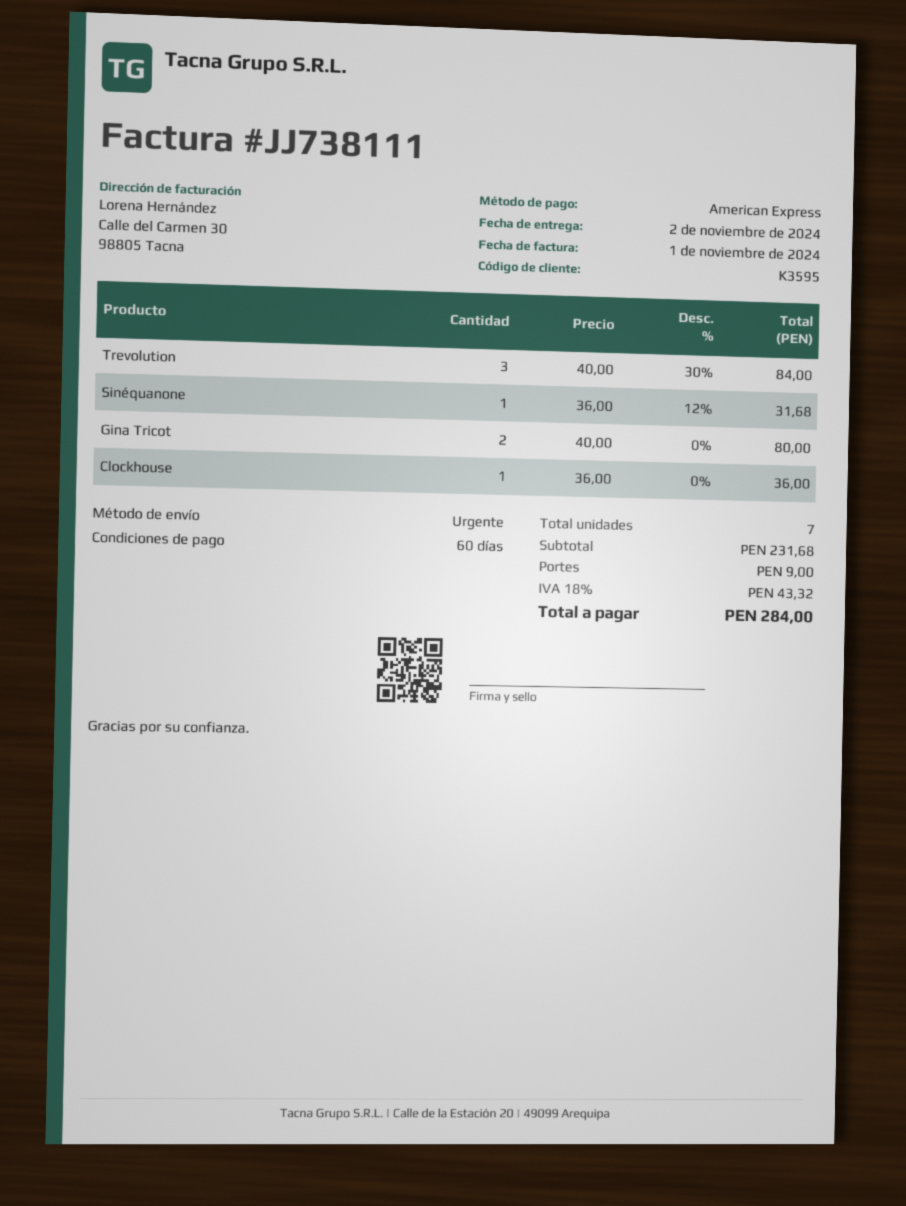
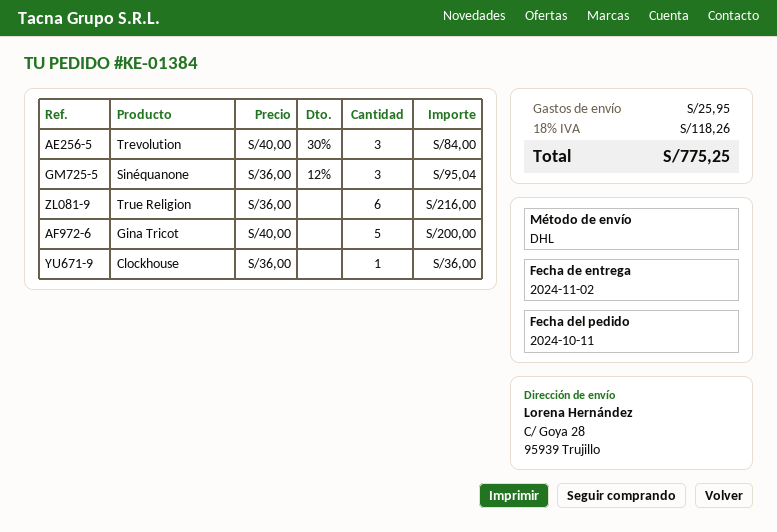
shipping method: express -> DHL
Sinéquanone: 1 x 36.00 - 12% = 31.68 -> 3 x 36.00 - 12% = 95.04
Gina Tricot: 2 x 40.00 = 80.00 -> 5 x 40.00 = 200.00
True Religion: none -> 6 x 36.00 = 216.00
shipping: 9.00 -> 25.95
tax: 18% = 43.32 -> 18% = 118.26
total: 284.00 -> 775.25

